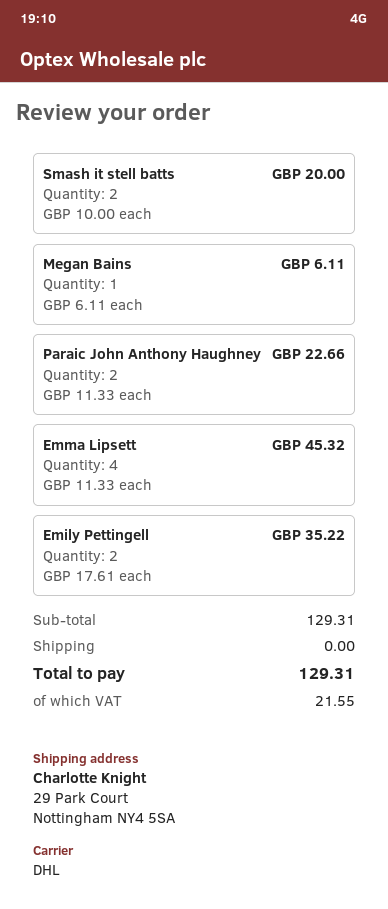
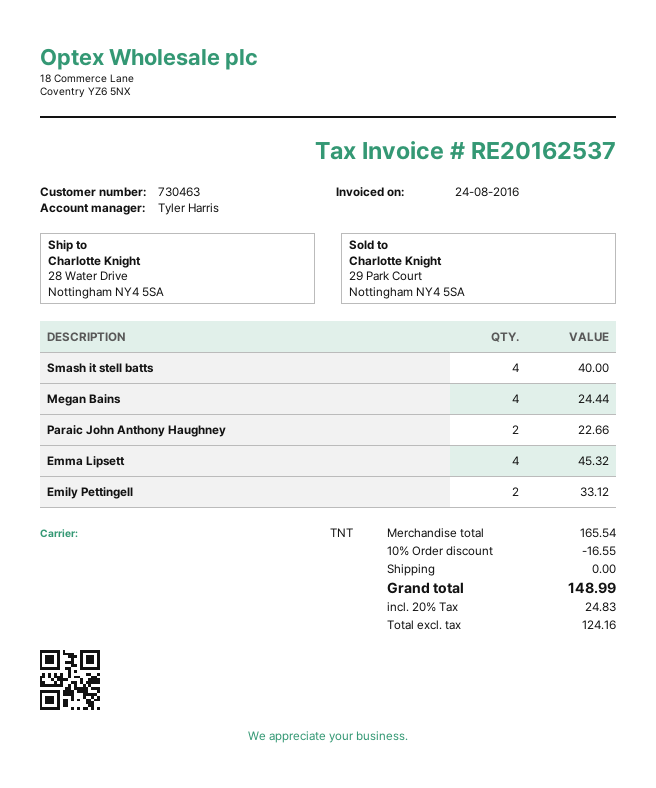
shipping method: DHL -> TNT
ship to: 29 Park Court, Nottingham NY4 5SA -> 28 Water Drive, Nottingham NY4 5SA
Smash it stell batts: 2 for 20.00 -> 4 for 40.00
Megan Bains: 1 for 6.11 -> 4 for 24.44
Emily Pettingell: 2 for 35.22 -> 2 for 33.12
subtotal: 129.31 -> 165.54
discount: none -> 10% = 16.55
tax: 21.55 -> 24.83
total: 129.31 -> 148.99

